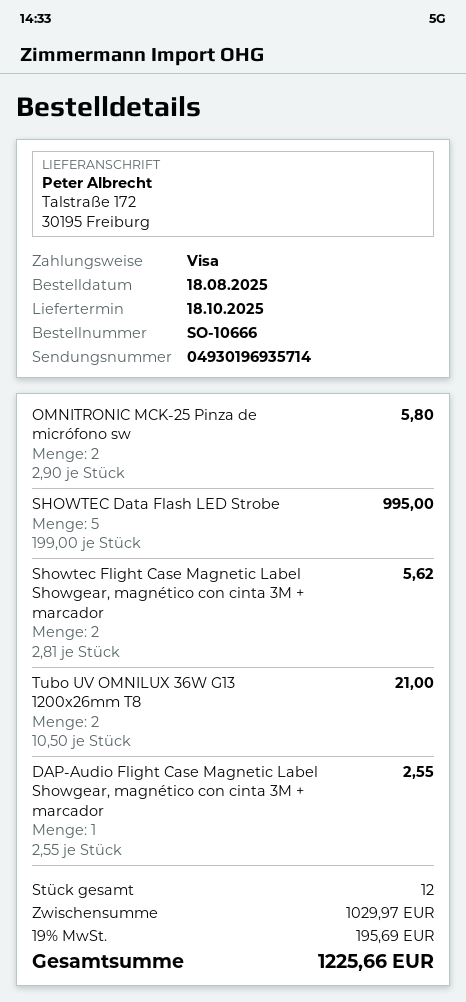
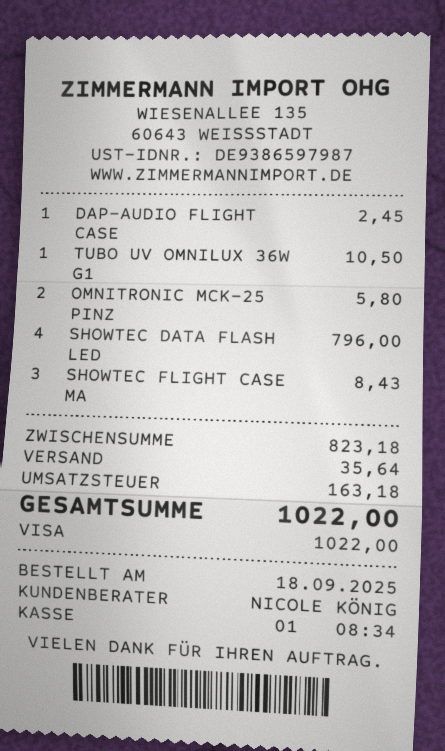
order date: 2025-08-18 -> 2025-09-18
SHOWTEC Data Flash LED Strobe: 5 for 995.00 -> 4 for 796.00
Showtec Flight Case Magnetic Label Showgear, magnético con cinta 3M + marcador: 2 for 5.62 -> 3 for 8.43
Tubo UV OMNILUX 36W G13 1200x26mm T8: 2 for 21.00 -> 1 for 10.50
DAP-Audio Flight Case Magnetic Label Showgear, magnético con cinta 3M + marcador: 1 for 2.55 -> 1 for 2.45
subtotal: 1029.97 -> 823.18
shipping: none -> 35.64
tax: 195.69 -> 163.18
total: 1225.66 -> 1022.00

